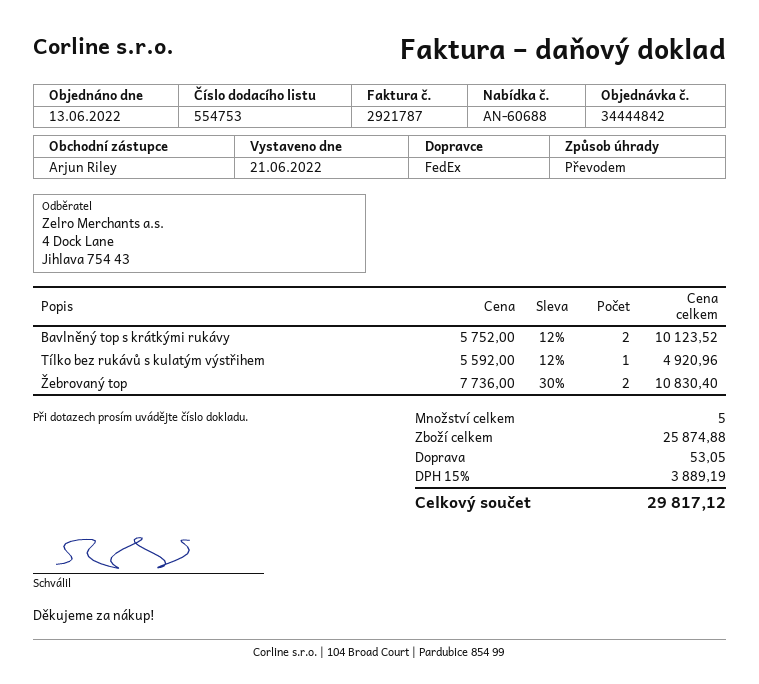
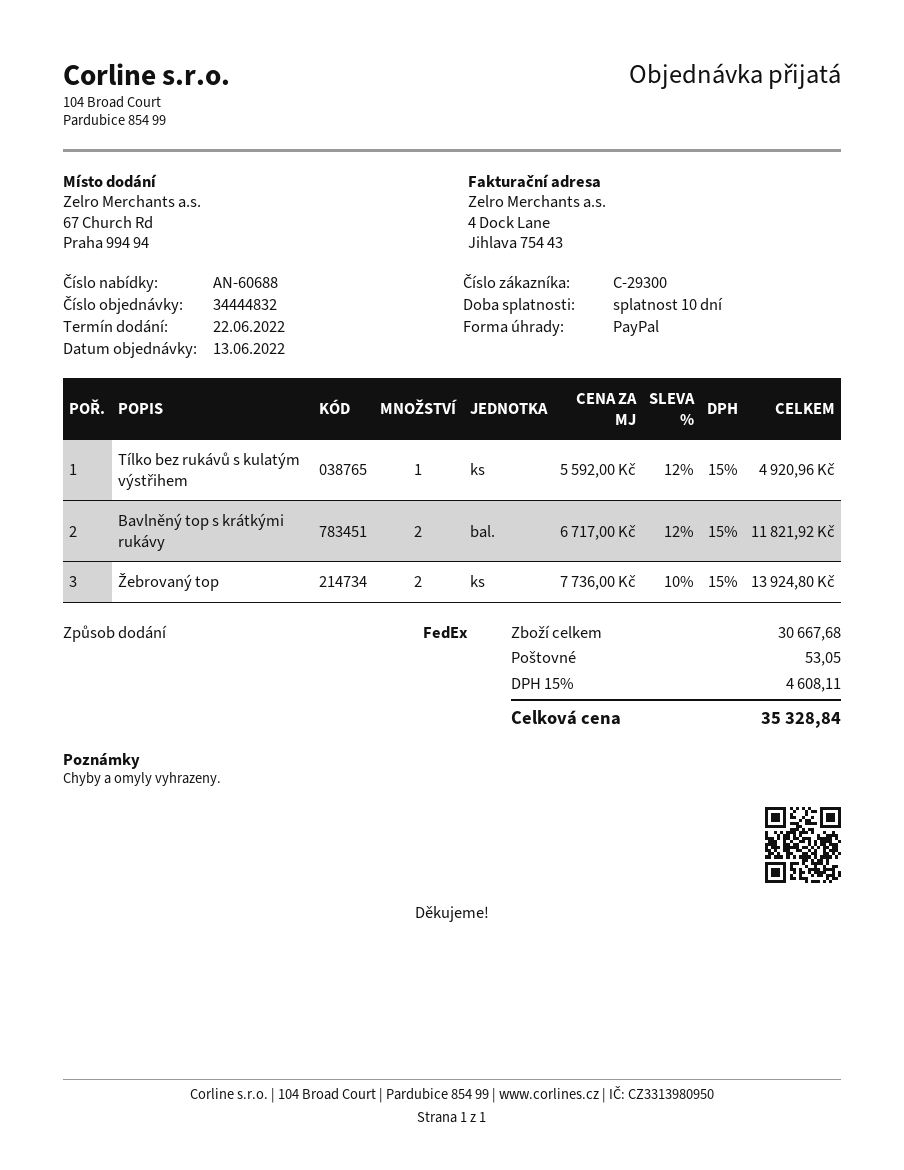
order number: 34444842 -> 34444832
payment method: bank transfer -> PayPal
Bavlněný top s krátkými rukávy: 2 x 5752.00 - 12% = 10123.52 -> 2 x 6717.00 - 12% = 11821.92
Žebrovaný top: 2 x 7736.00 - 30% = 10830.40 -> 2 x 7736.00 - 10% = 13924.80
subtotal: 25874.88 -> 30667.68
tax: 15% = 3889.19 -> 15% = 4608.11
total: 29817.12 -> 35328.84

